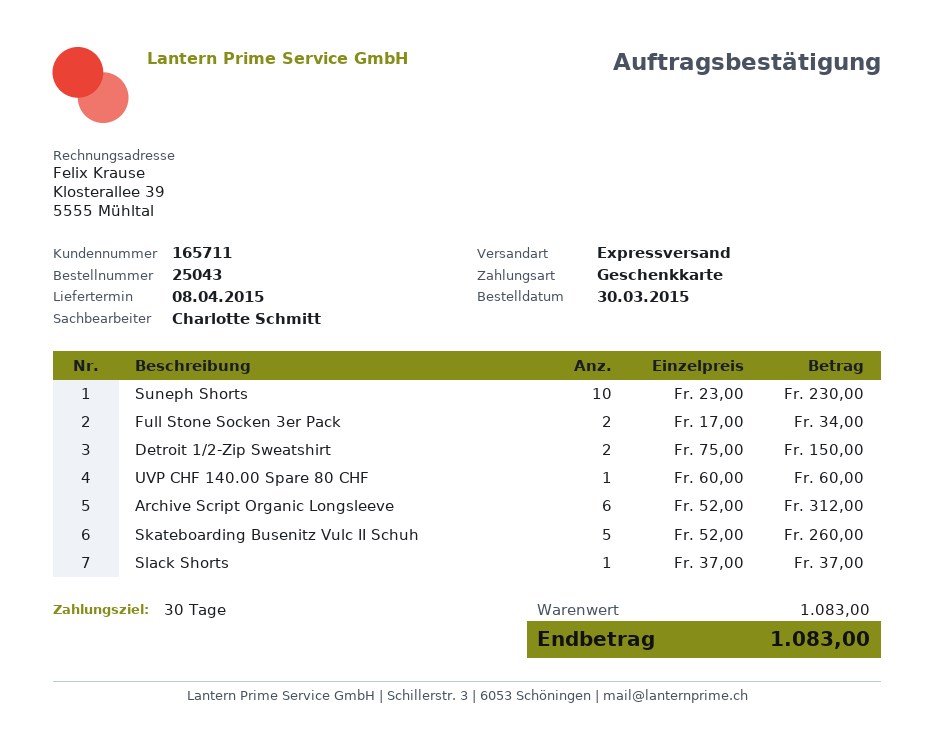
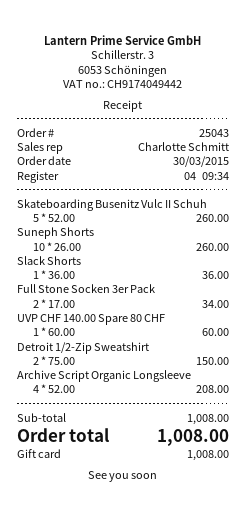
Suneph Shorts: 10 x 23.00 = 230.00 -> 10 x 26.00 = 260.00
Archive Script Organic Longsleeve: 6 x 52.00 = 312.00 -> 4 x 52.00 = 208.00
Slack Shorts: 1 x 37.00 = 37.00 -> 1 x 36.00 = 36.00
subtotal: 1083.00 -> 1008.00
total: 1083.00 -> 1008.00

